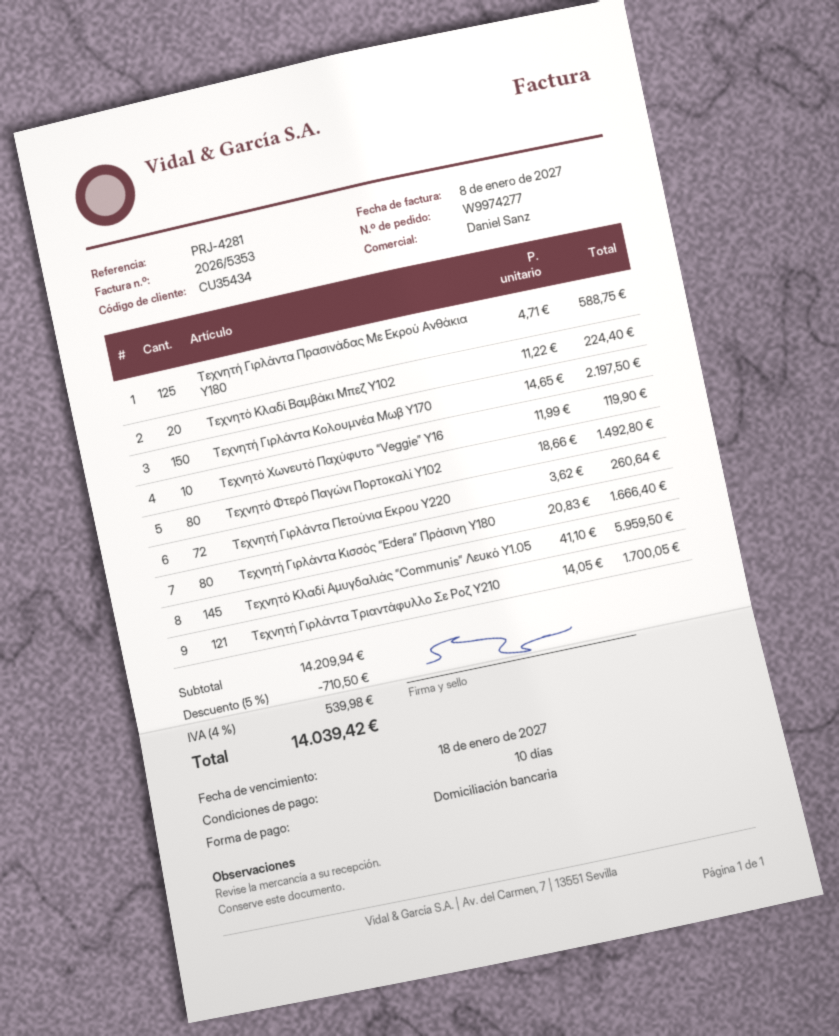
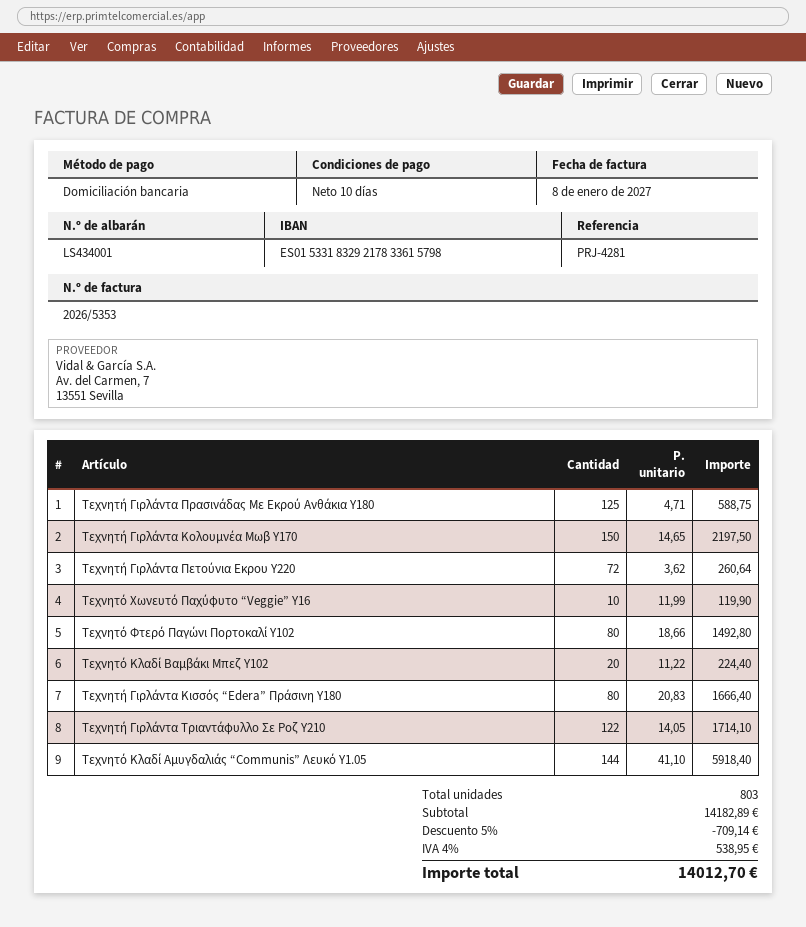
Τεχνητό Κλαδί Αμυγδαλιάς “Communis” Λευκό Υ1.05: 145 x 41.10 = 5959.50 -> 144 x 41.10 = 5918.40
Τεχνητή Γιρλάντα Τριαντάφυλλο Σε Ροζ Υ210: 121 x 14.05 = 1700.05 -> 122 x 14.05 = 1714.10
subtotal: 14209.94 -> 14182.89
discount: 5% = 710.50 -> 5% = 709.14
tax: 4% = 539.98 -> 4% = 538.95
total: 14039.42 -> 14012.70

